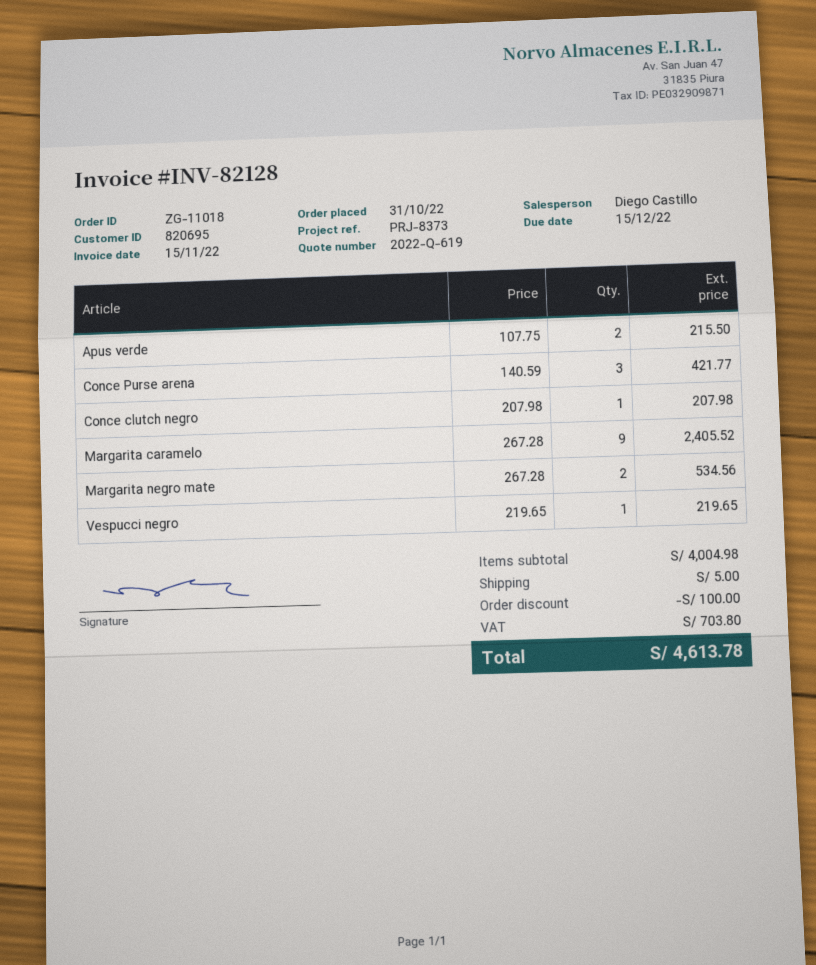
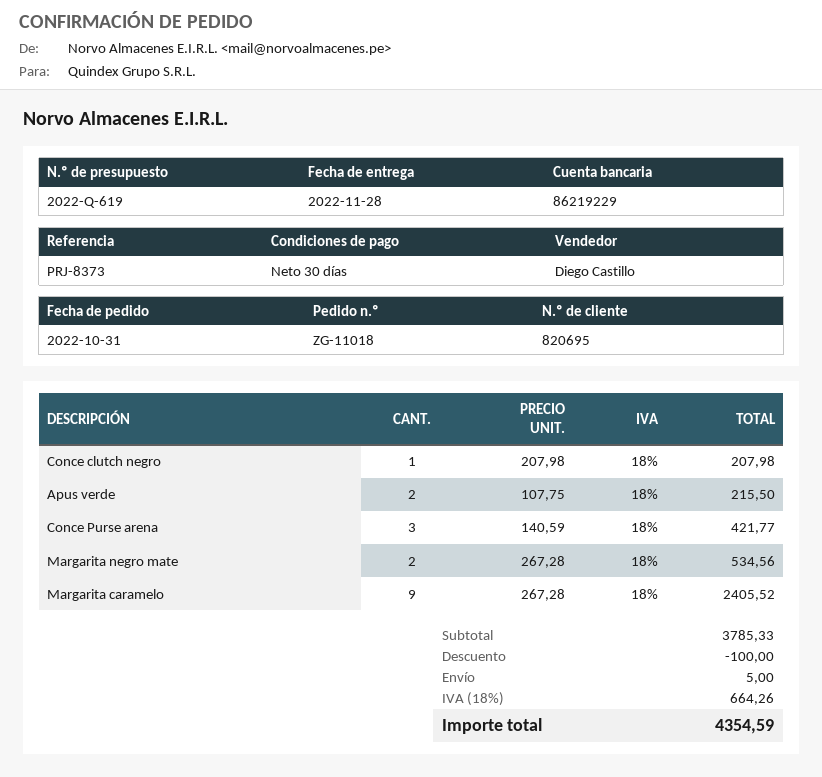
Vespucci negro: 1 x 219.65 = 219.65 -> none
subtotal: 4004.98 -> 3785.33
tax: 703.80 -> 664.26
total: 4613.78 -> 4354.59

